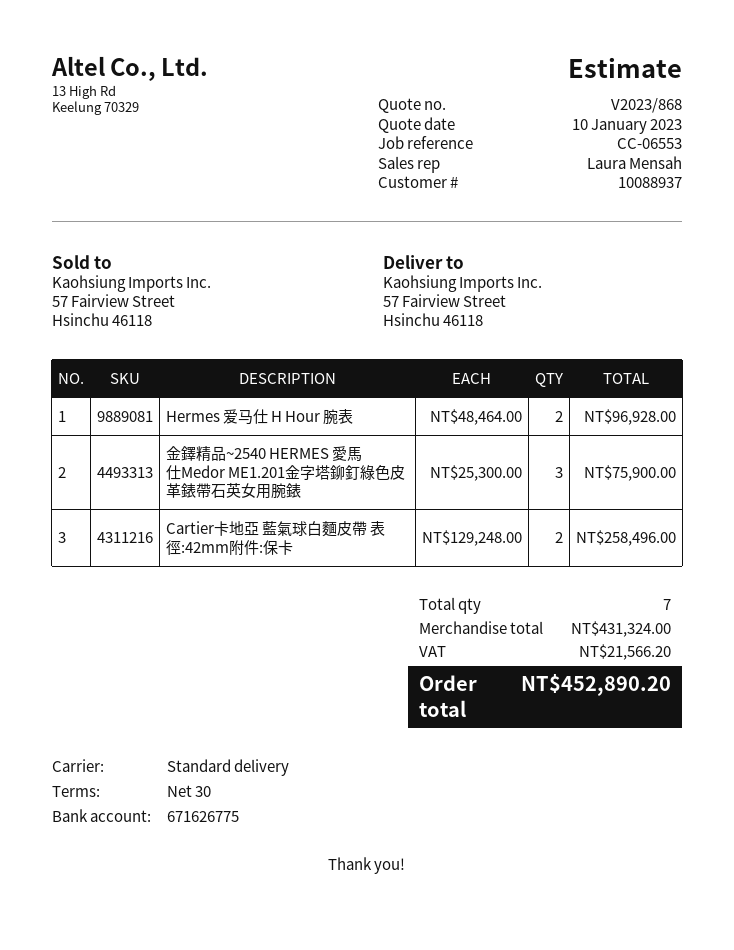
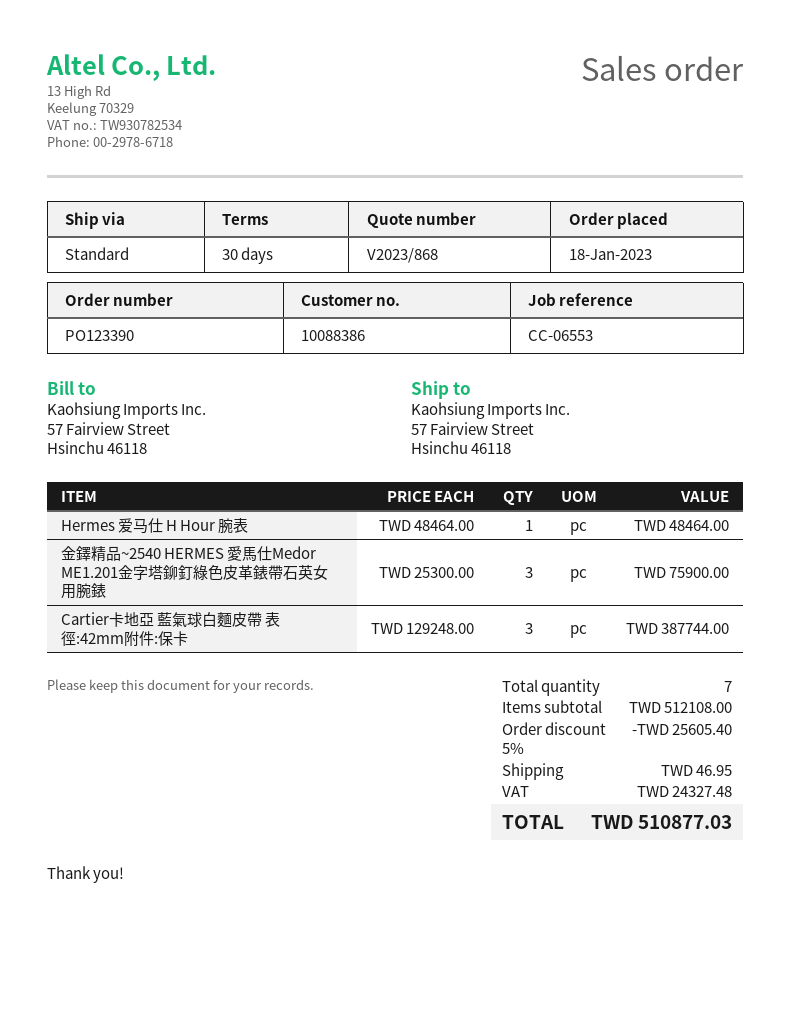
customer number: 10088937 -> 10088386
Hermes 爱马仕 H Hour 腕表: 2 x 48464.00 = 96928.00 -> 1 x 48464.00 = 48464.00
Cartier卡地亞 藍氣球白麵皮帶 表徑:42mm附件:保卡: 2 x 129248.00 = 258496.00 -> 3 x 129248.00 = 387744.00
subtotal: 431324.00 -> 512108.00
discount: none -> 5% = 25605.40
shipping: none -> 46.95
tax: 21566.20 -> 24327.48
total: 452890.20 -> 510877.03

